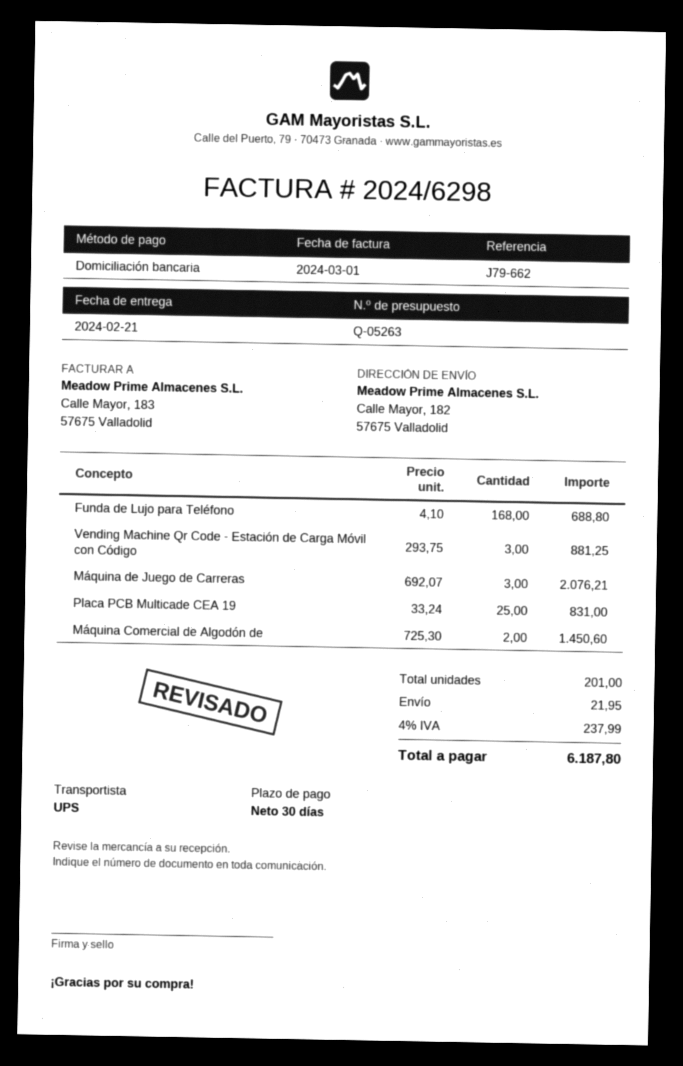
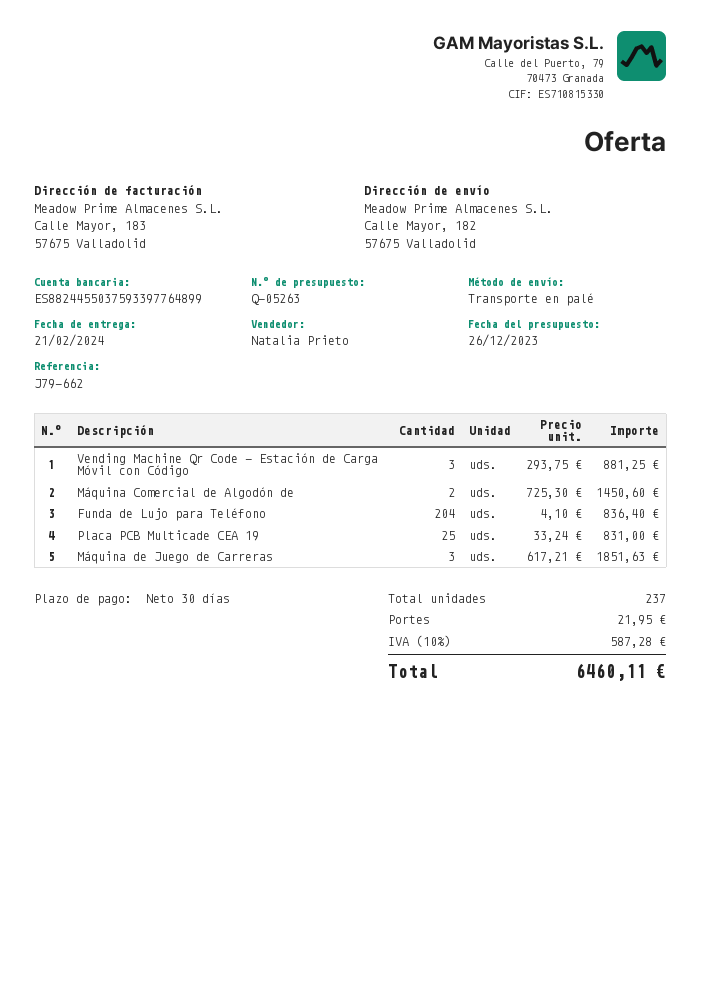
shipping method: UPS -> pallet freight
Funda de Lujo para Teléfono: 168 x 4.10 = 688.80 -> 204 x 4.10 = 836.40
Máquina de Juego de Carreras: 3 x 692.07 = 2076.21 -> 3 x 617.21 = 1851.63
total quantity: 201 -> 237
tax: 4% = 237.99 -> 10% = 587.28
total: 6187.80 -> 6460.11

